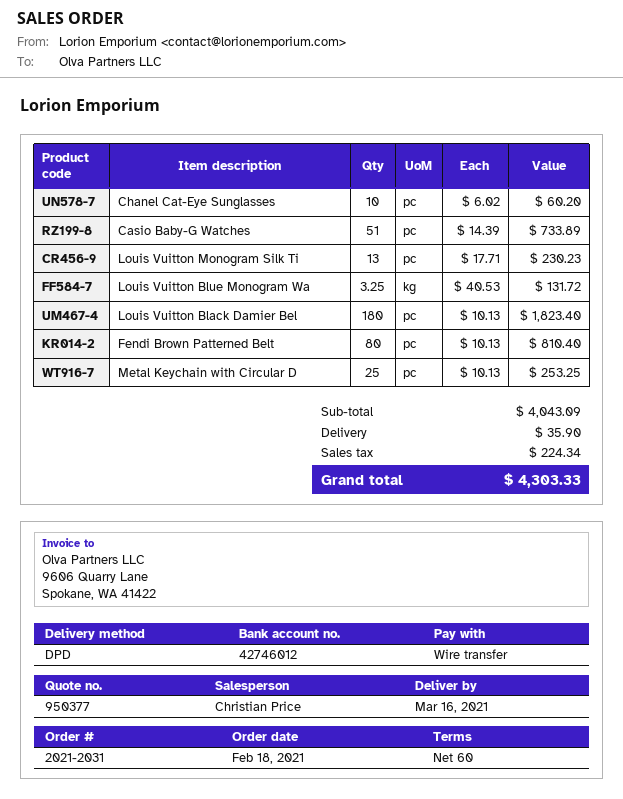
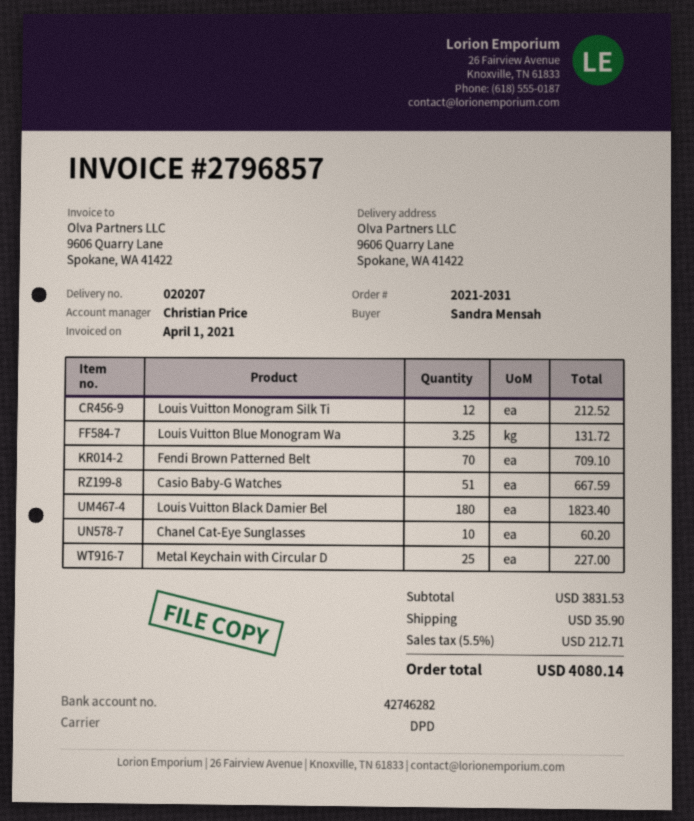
bank account: 42746012 -> 42746282
Casio Baby-G Watches: 51 for 733.89 -> 51 for 667.59
Louis Vuitton Monogram Silk Ti: 13 for 230.23 -> 12 for 212.52
Fendi Brown Patterned Belt: 80 for 810.40 -> 70 for 709.10
Metal Keychain with Circular D: 25 for 253.25 -> 25 for 227.00
subtotal: 4043.09 -> 3831.53
tax: 224.34 -> 212.71
total: 4303.33 -> 4080.14

